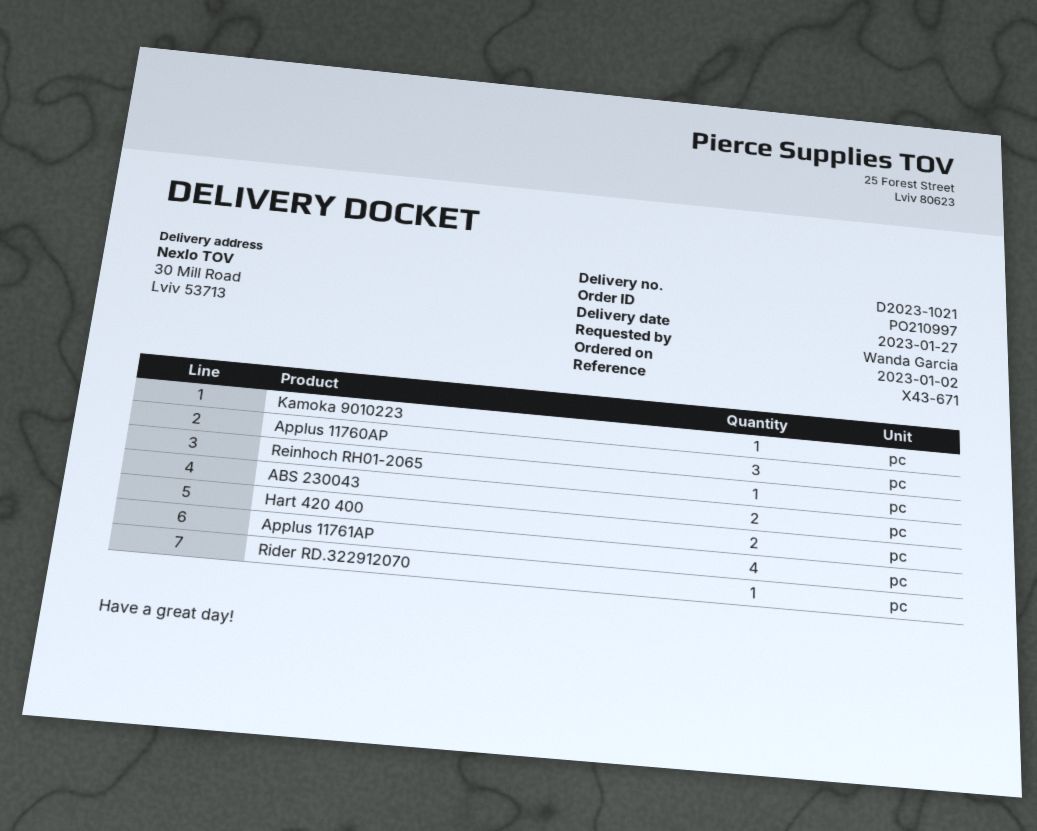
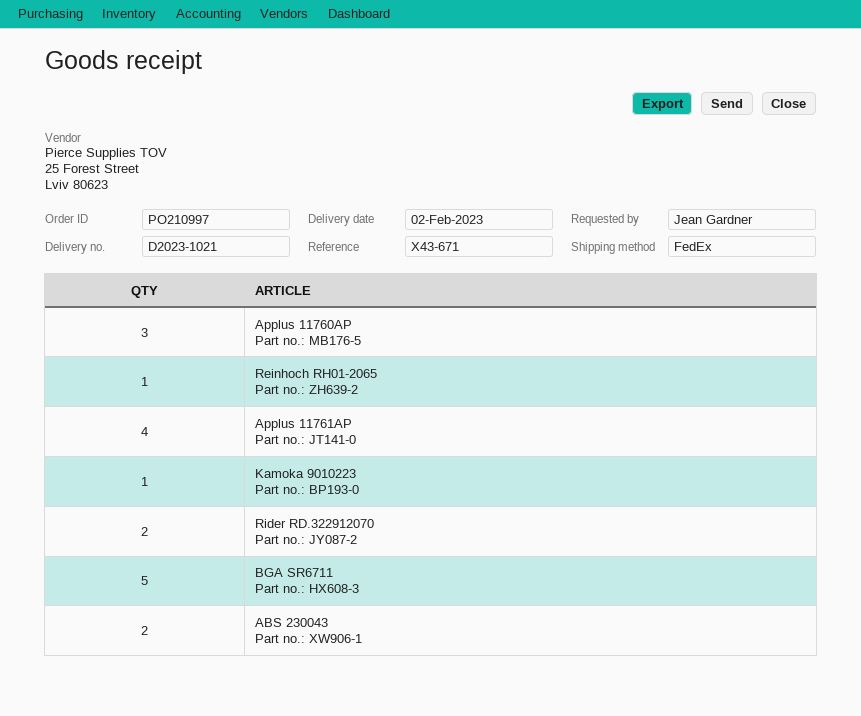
delivery date: 2023-01-27 -> 2023-02-02
ordered by: Wanda Garcia -> Jean Gardner
Hart 420 400: 2 -> none
Rider RD.322912070: 1 -> 2
BGA SR6711: none -> 5

